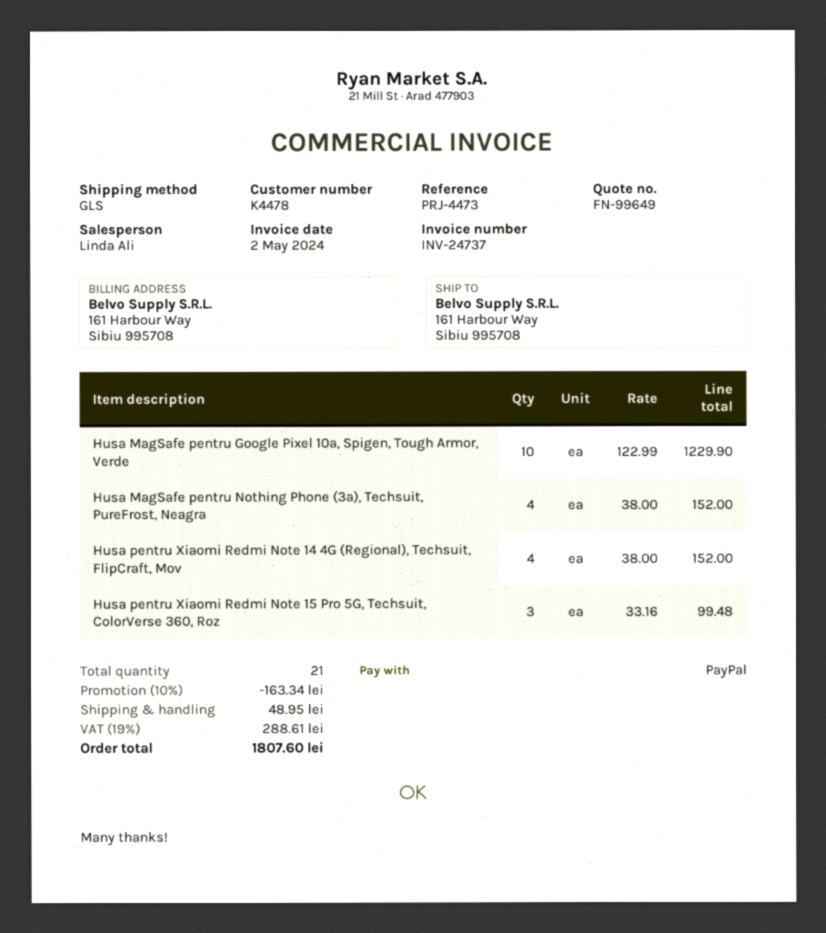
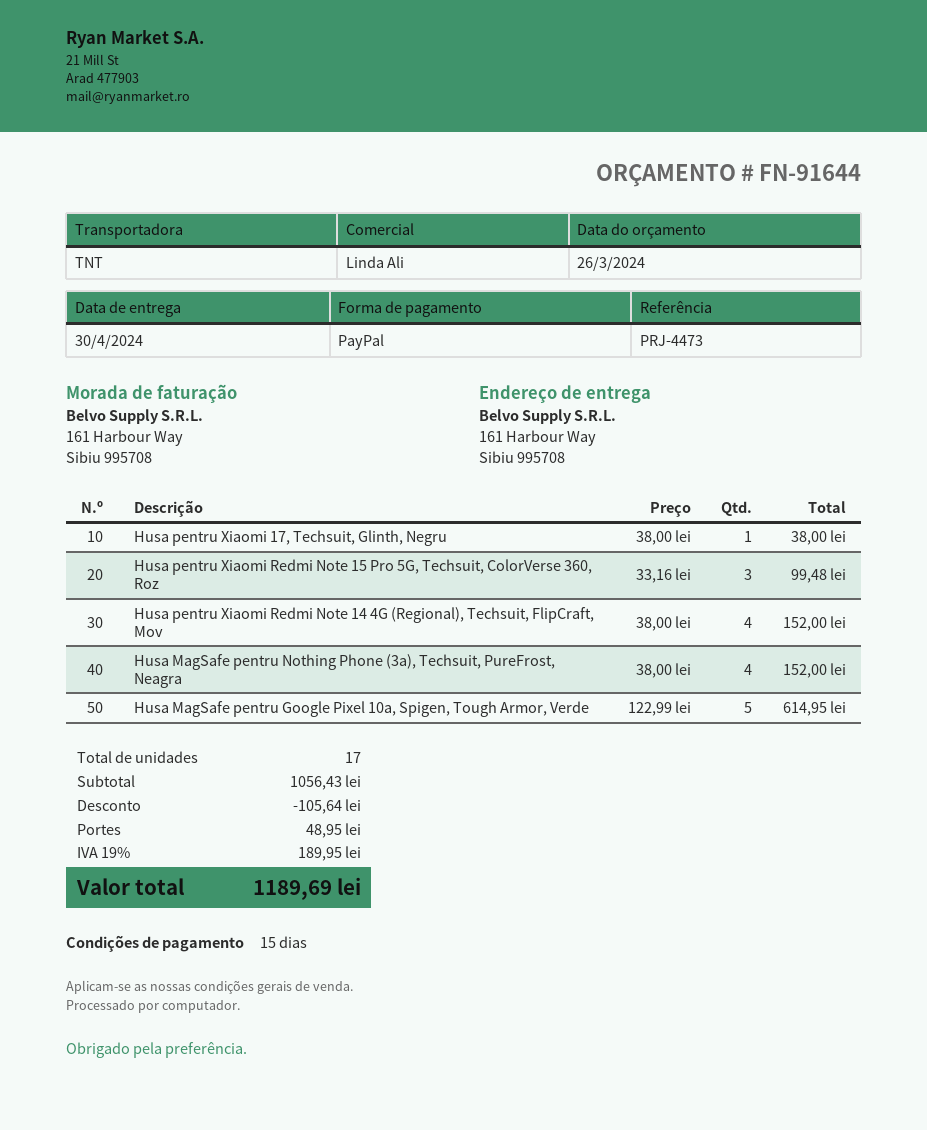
quote number: FN-99649 -> FN-91644
shipping method: GLS -> TNT
Husa MagSafe pentru Google Pixel 10a, Spigen, Tough Armor, Verde: 10 x 122.99 = 1229.90 -> 5 x 122.99 = 614.95
Husa pentru Xiaomi 17, Techsuit, Glinth, Negru: none -> 1 x 38.00 = 38.00
total quantity: 21 -> 17
discount: 163.34 -> 105.64
tax: 19% = 288.61 -> 19% = 189.95
total: 1807.60 -> 1189.69

